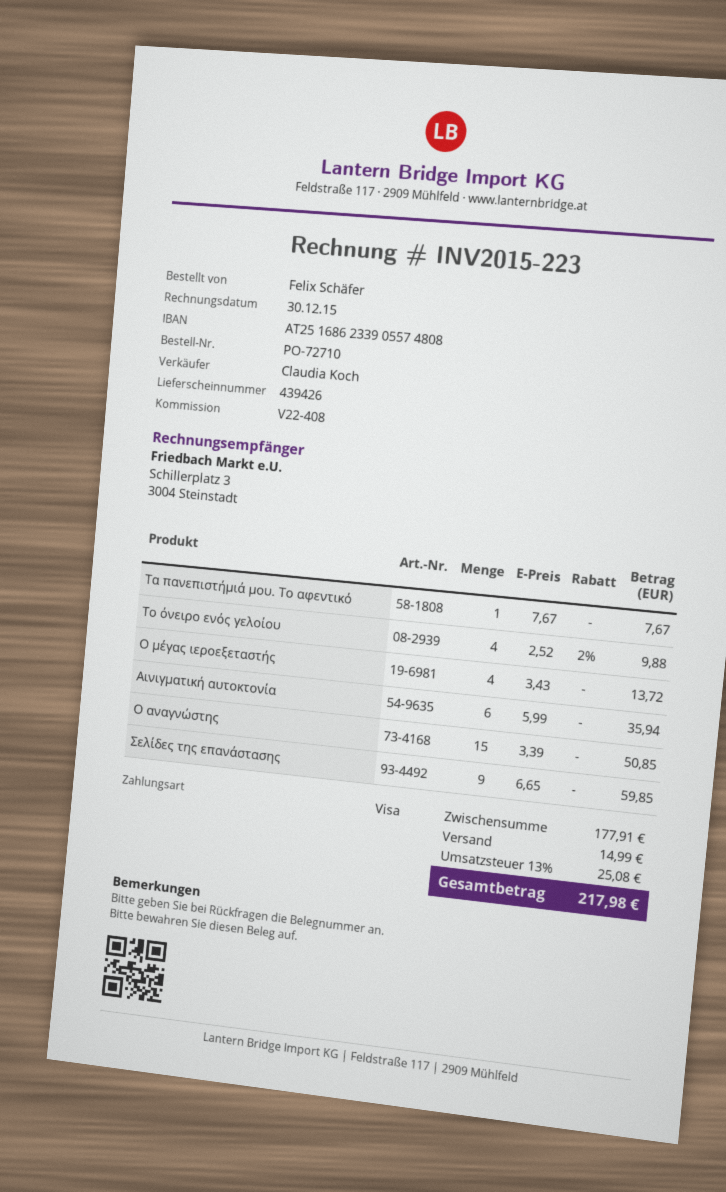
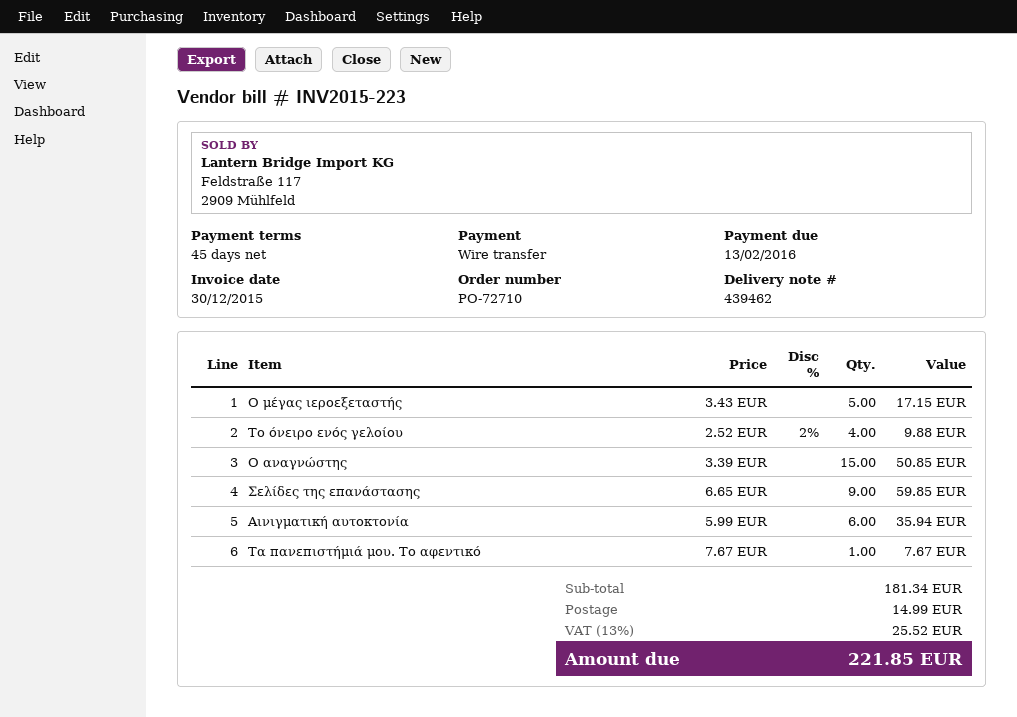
delivery note number: 439426 -> 439462
payment method: Visa -> bank transfer
Ο μέγας ιεροεξεταστής: 4 x 3.43 = 13.72 -> 5 x 3.43 = 17.15
subtotal: 177.91 -> 181.34
tax: 13% = 25.08 -> 13% = 25.52
total: 217.98 -> 221.85

